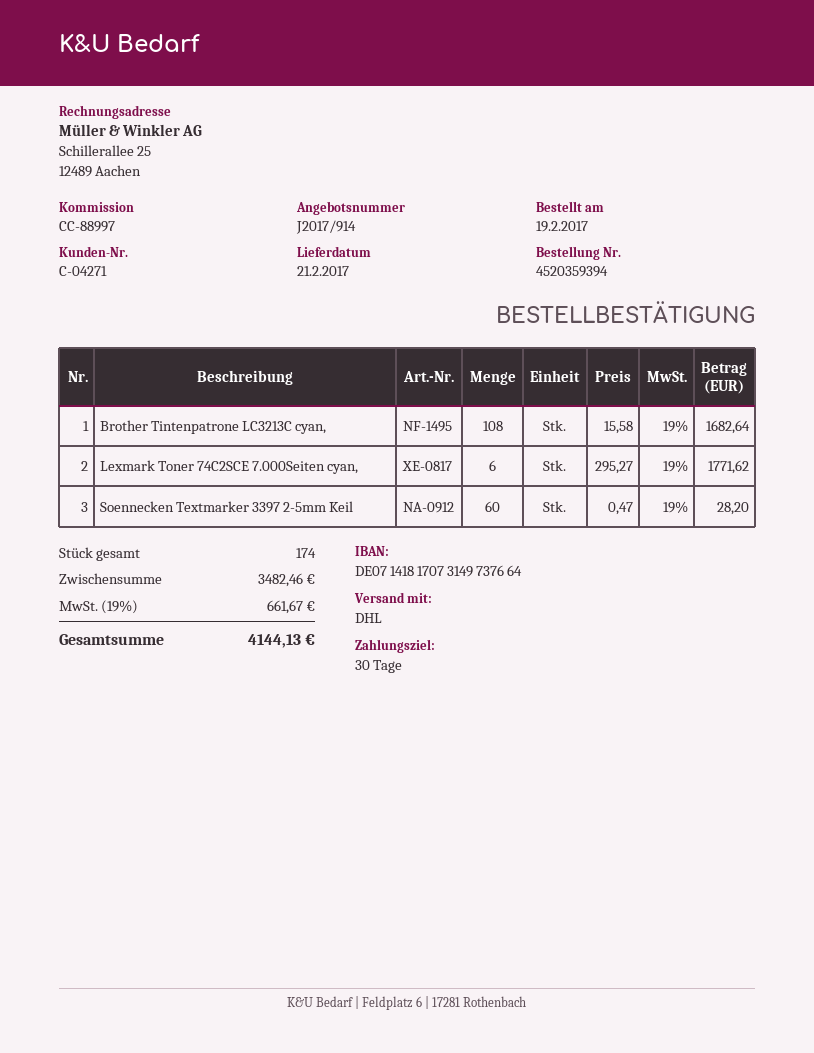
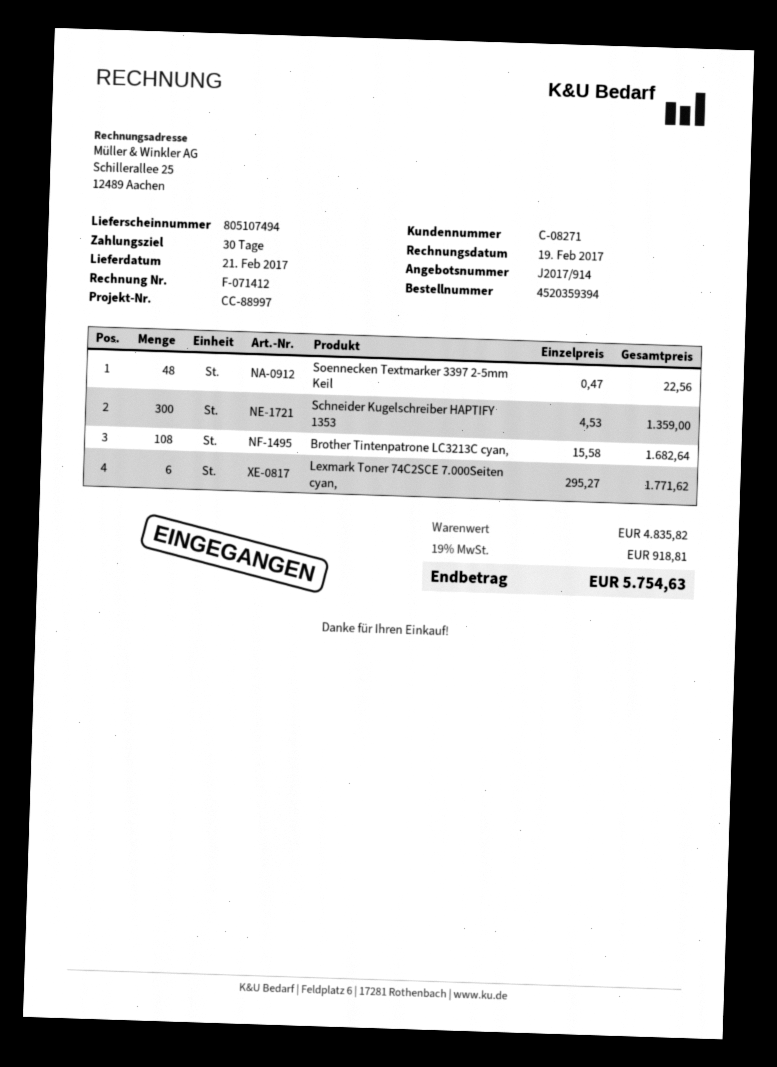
customer number: C-04271 -> C-08271
Soennecken Textmarker 3397 2-5mm Keil: 60 x 0.47 = 28.20 -> 48 x 0.47 = 22.56
Schneider Kugelschreiber HAPTIFY 1353: none -> 300 x 4.53 = 1359.00
subtotal: 3482.46 -> 4835.82
tax: 19% = 661.67 -> 19% = 918.81
total: 4144.13 -> 5754.63

